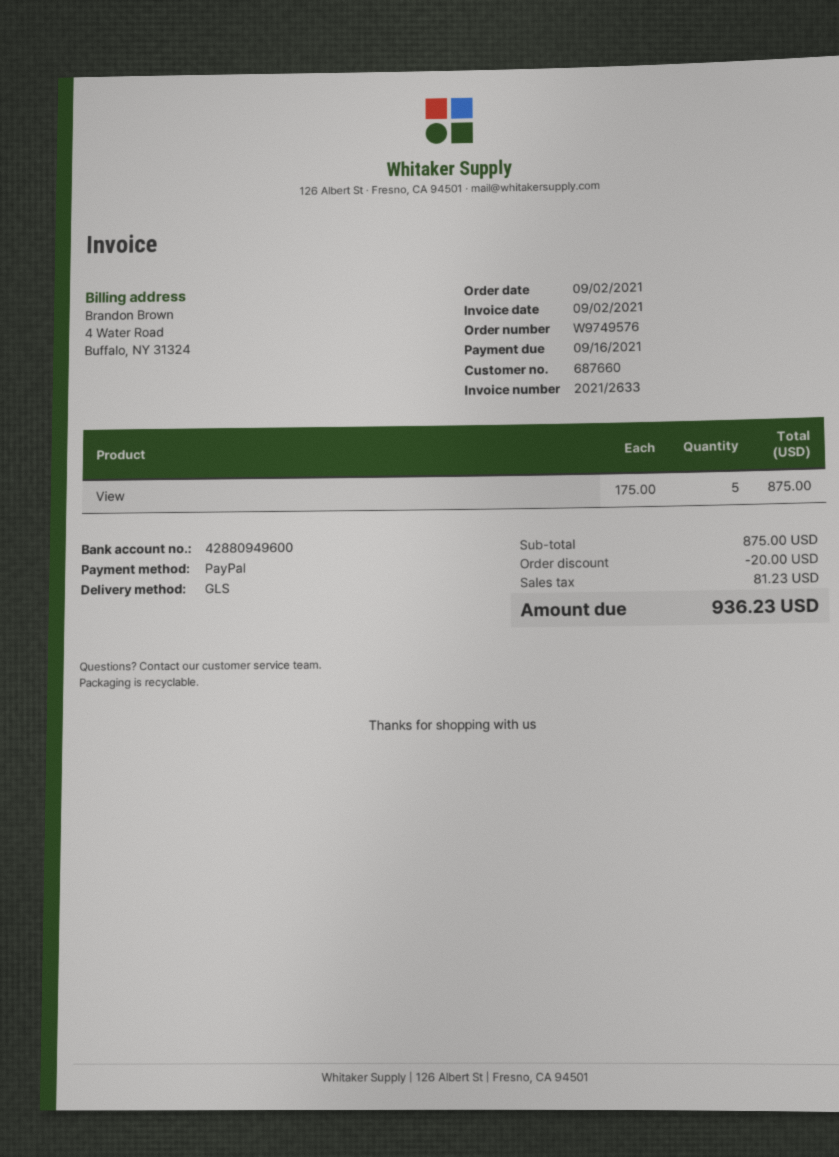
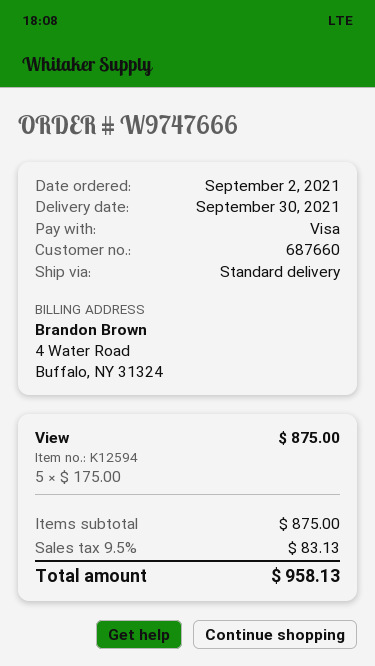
order number: W9749576 -> W9747666
payment method: PayPal -> Visa
shipping method: GLS -> standard
discount: 20.00 -> none
tax: 81.23 -> 83.13
total: 936.23 -> 958.13

